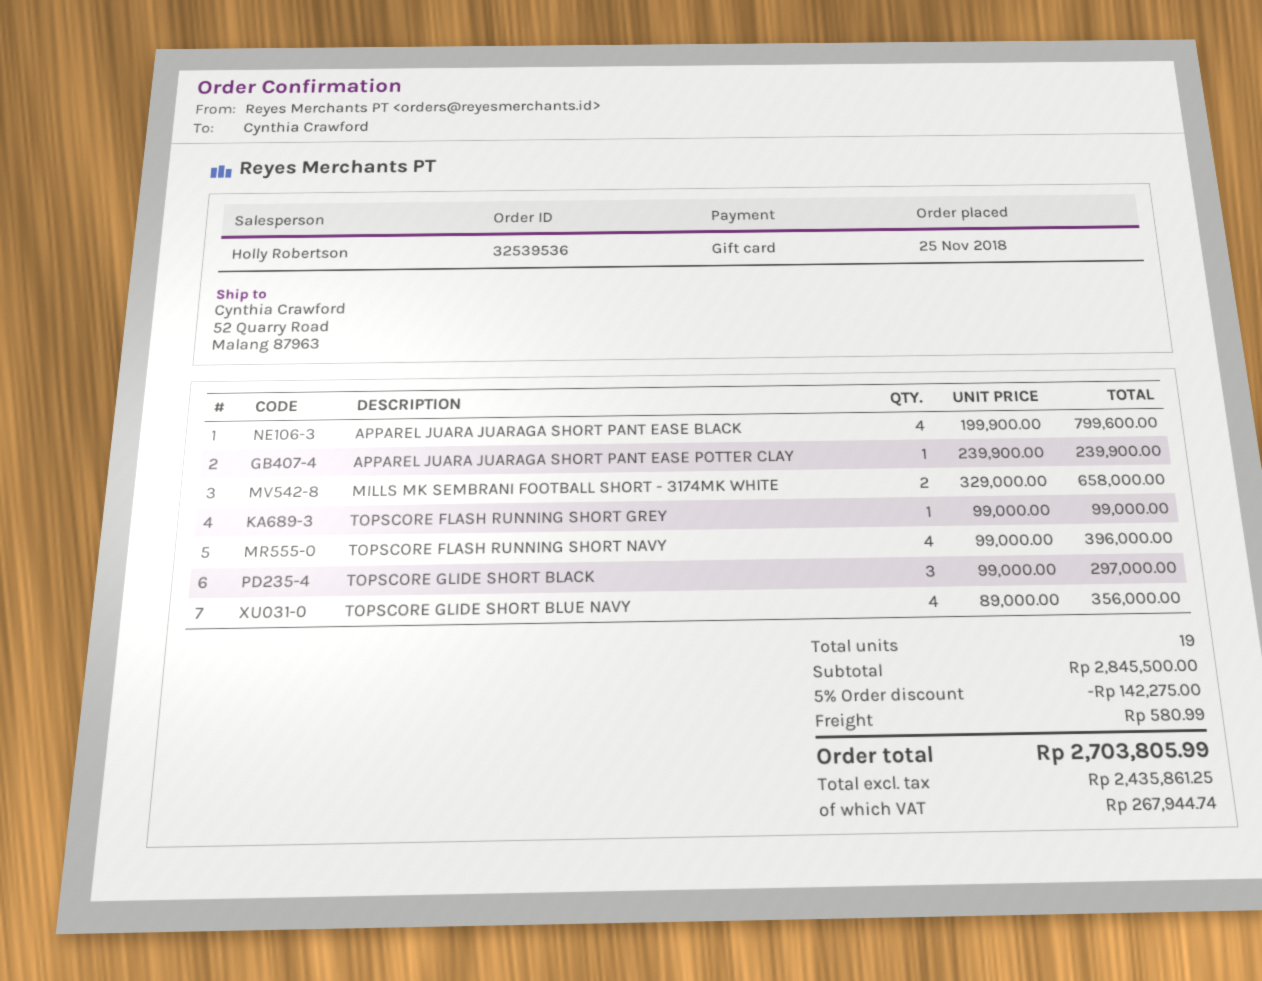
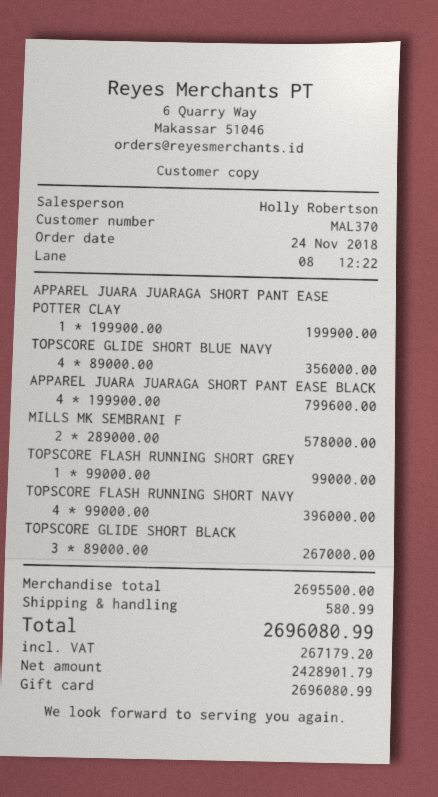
order date: 2018-11-25 -> 2018-11-24
APPAREL JUARA JUARAGA SHORT PANT EASE POTTER CLAY: 1 x 239900.00 = 239900.00 -> 1 x 199900.00 = 199900.00
MILLS MK SEMBRANI FOOTBALL SHORT - 3174MK WHITE: 2 x 329000.00 = 658000.00 -> 2 x 289000.00 = 578000.00
TOPSCORE GLIDE SHORT BLACK: 3 x 99000.00 = 297000.00 -> 3 x 89000.00 = 267000.00
subtotal: 2845500.00 -> 2695500.00
discount: 5% = 142275.00 -> none
net: 2435861.25 -> 2428901.79
tax: 267944.74 -> 267179.20
total: 2703805.99 -> 2696080.99

